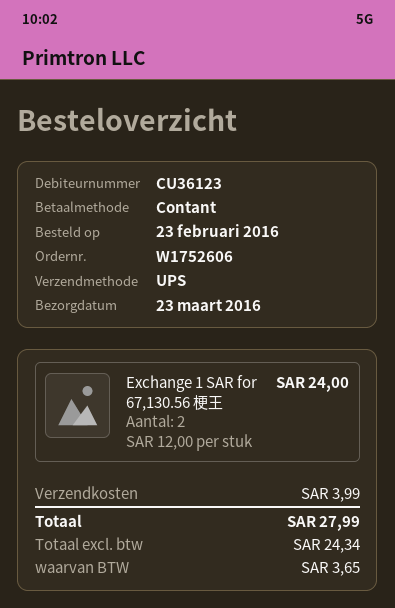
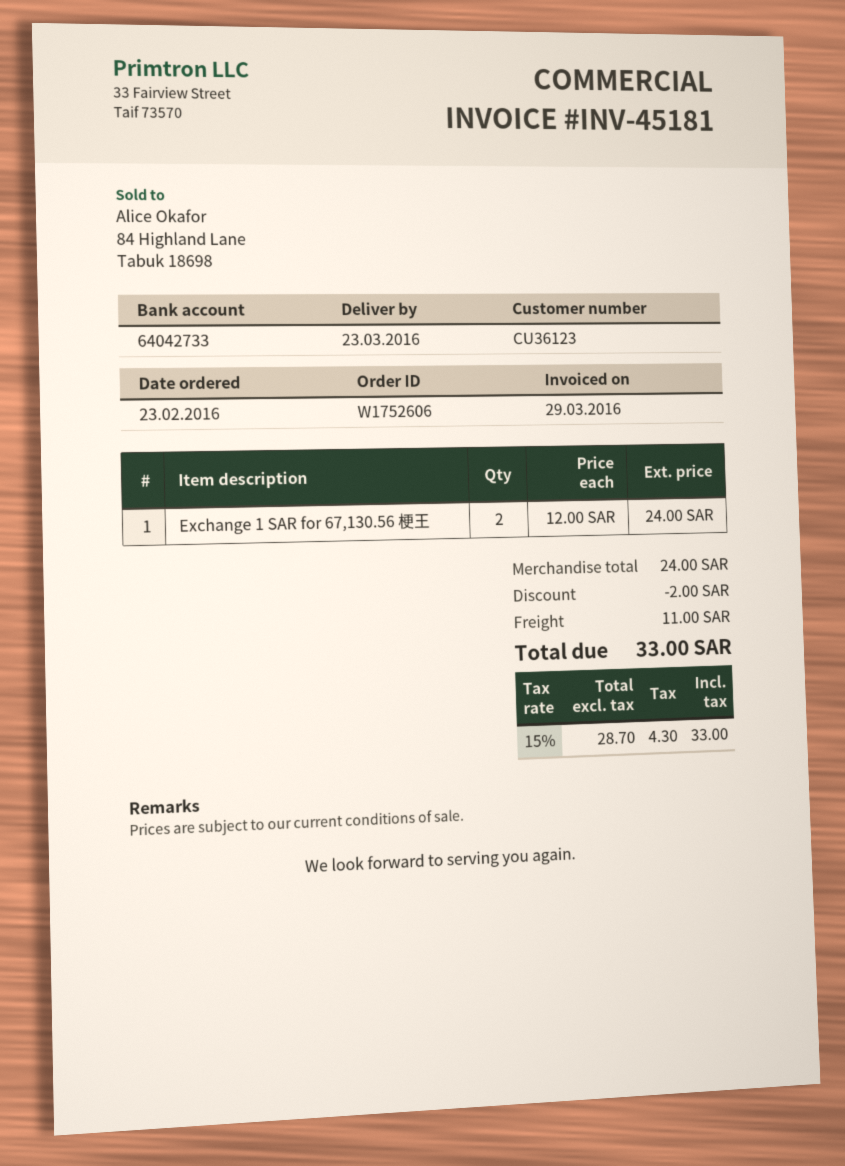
discount: none -> 2.00
shipping: 3.99 -> 11.00
net: 24.34 -> 28.70
tax: 3.65 -> 4.30
total: 27.99 -> 33.00

